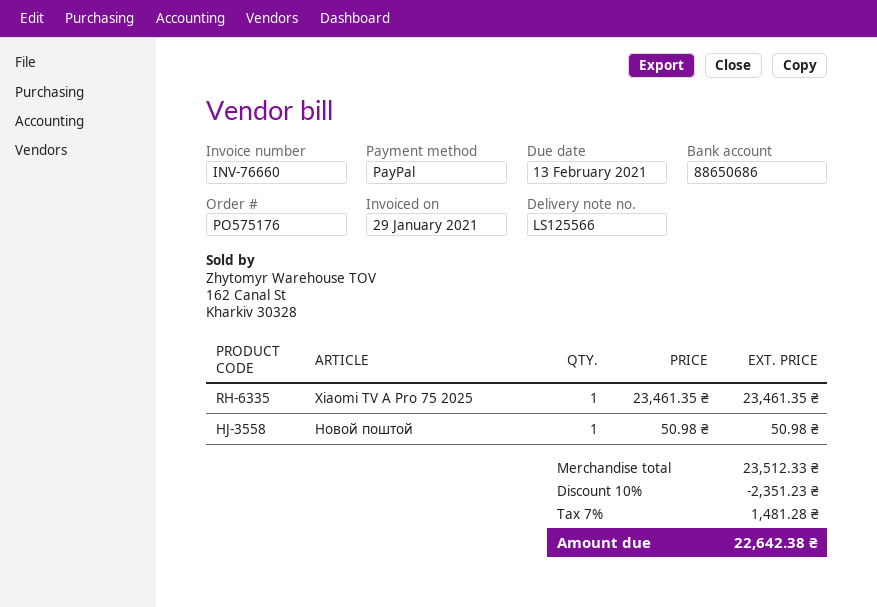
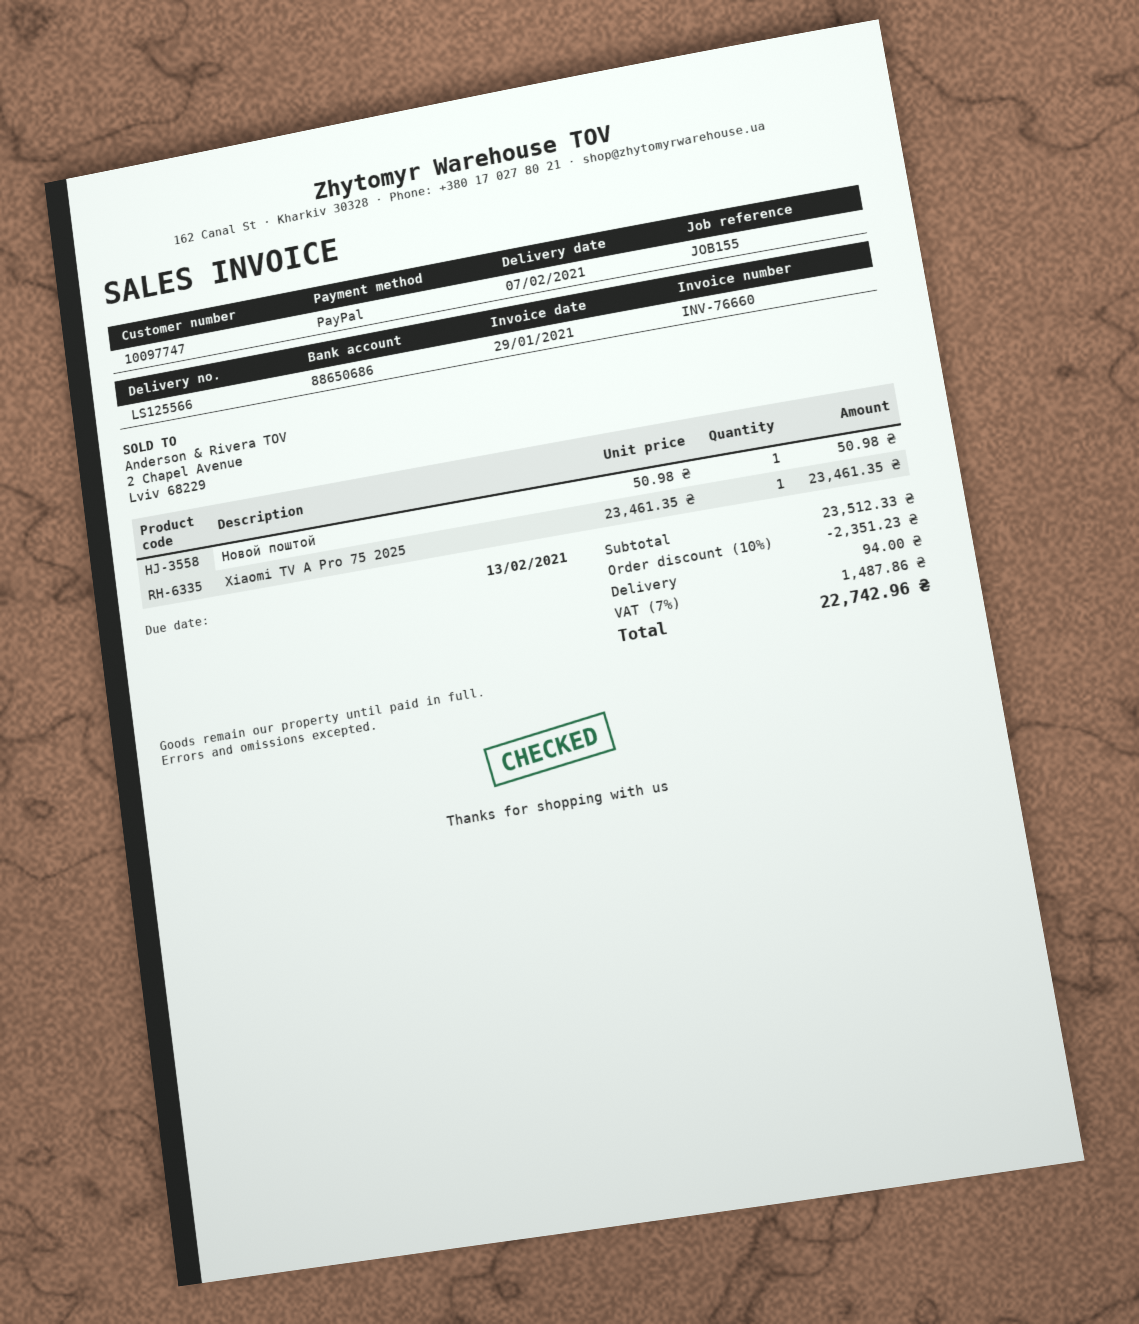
shipping: none -> 94.00
tax: 7% = 1481.28 -> 7% = 1487.86
total: 22642.38 -> 22742.96

